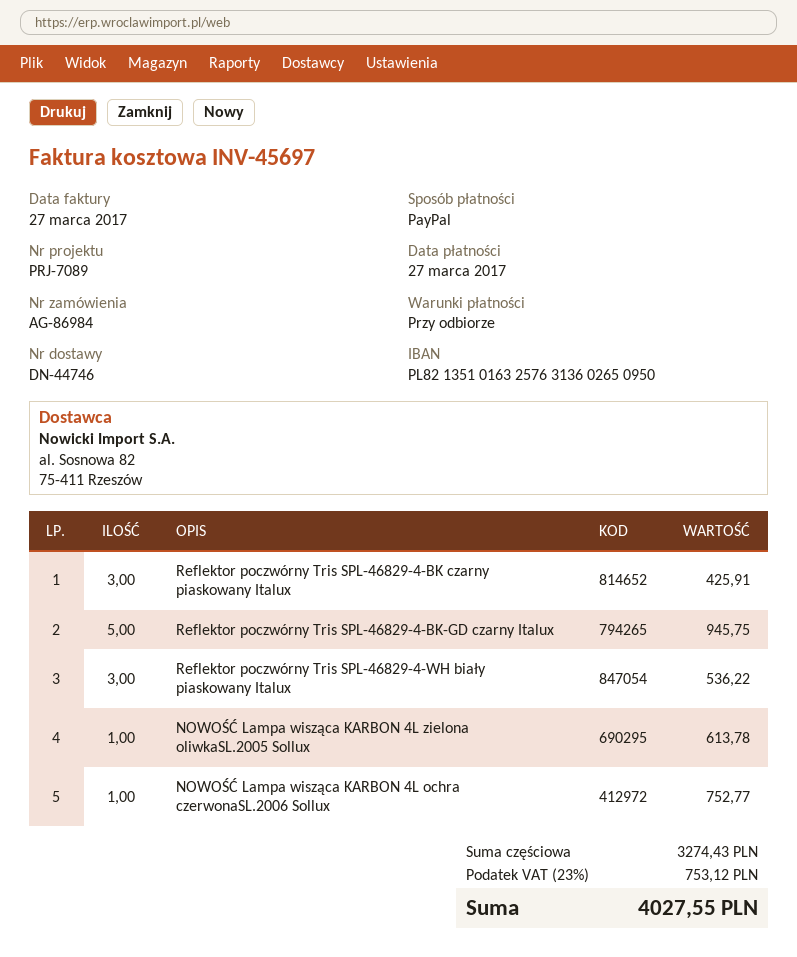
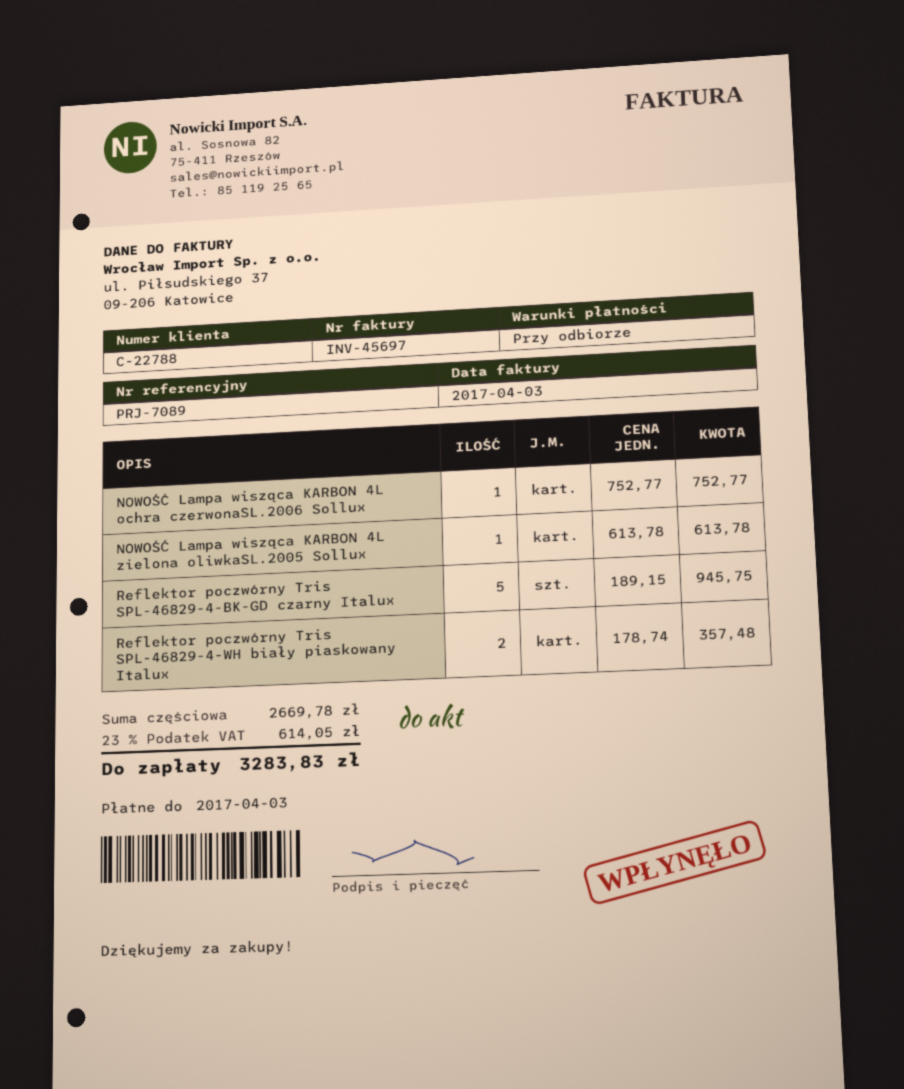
invoice date: 2017-03-27 -> 2017-04-03
due date: 2017-03-27 -> 2017-04-03
Reflektor poczwórny Tris SPL-46829-4-BK czarny piaskowany Italux: 3 for 425.91 -> none
Reflektor poczwórny Tris SPL-46829-4-WH biały piaskowany Italux: 3 for 536.22 -> 2 for 357.48
subtotal: 3274.43 -> 2669.78
tax: 23% = 753.12 -> 23% = 614.05
total: 4027.55 -> 3283.83

